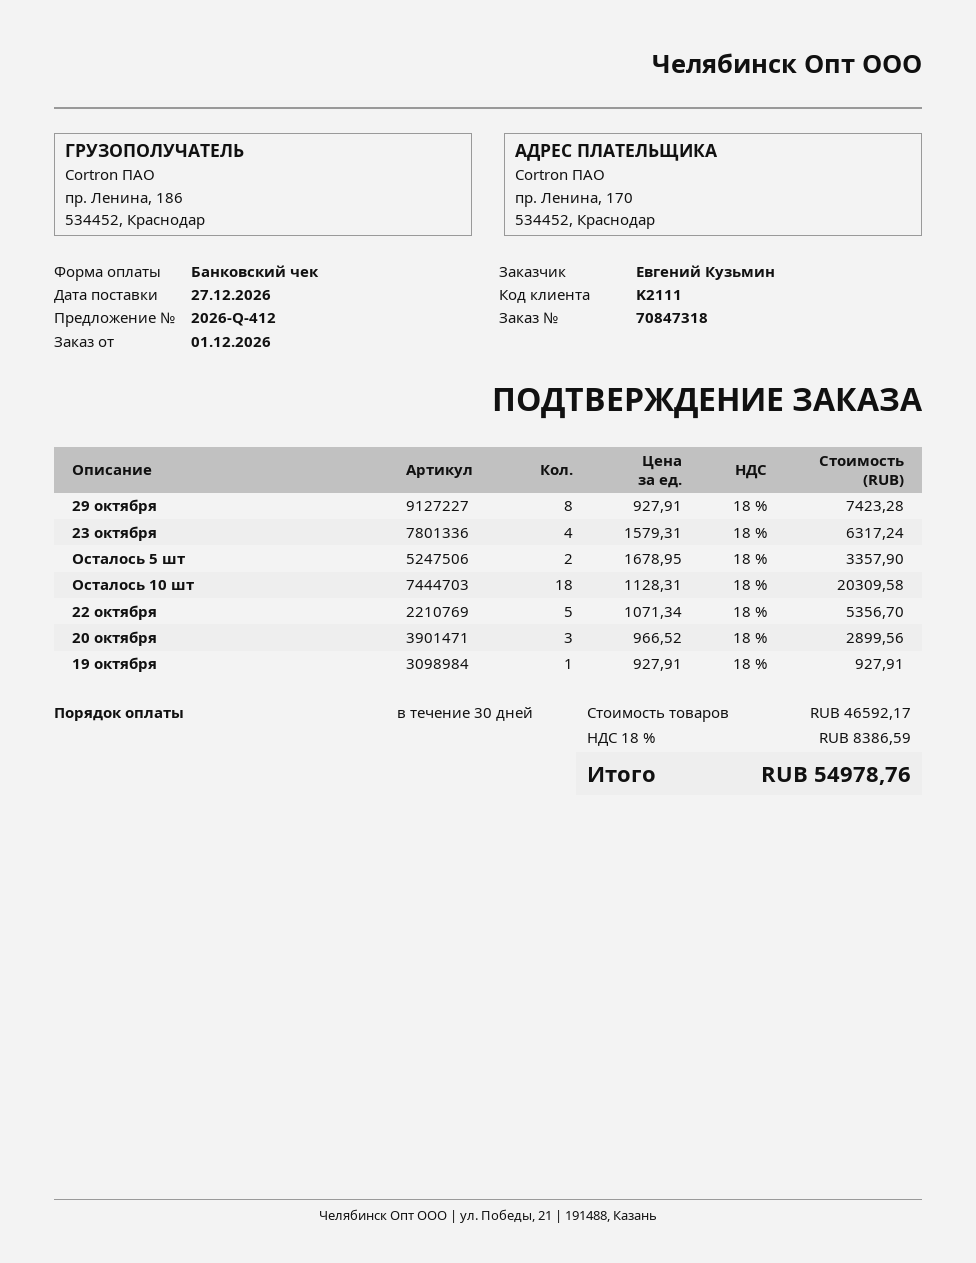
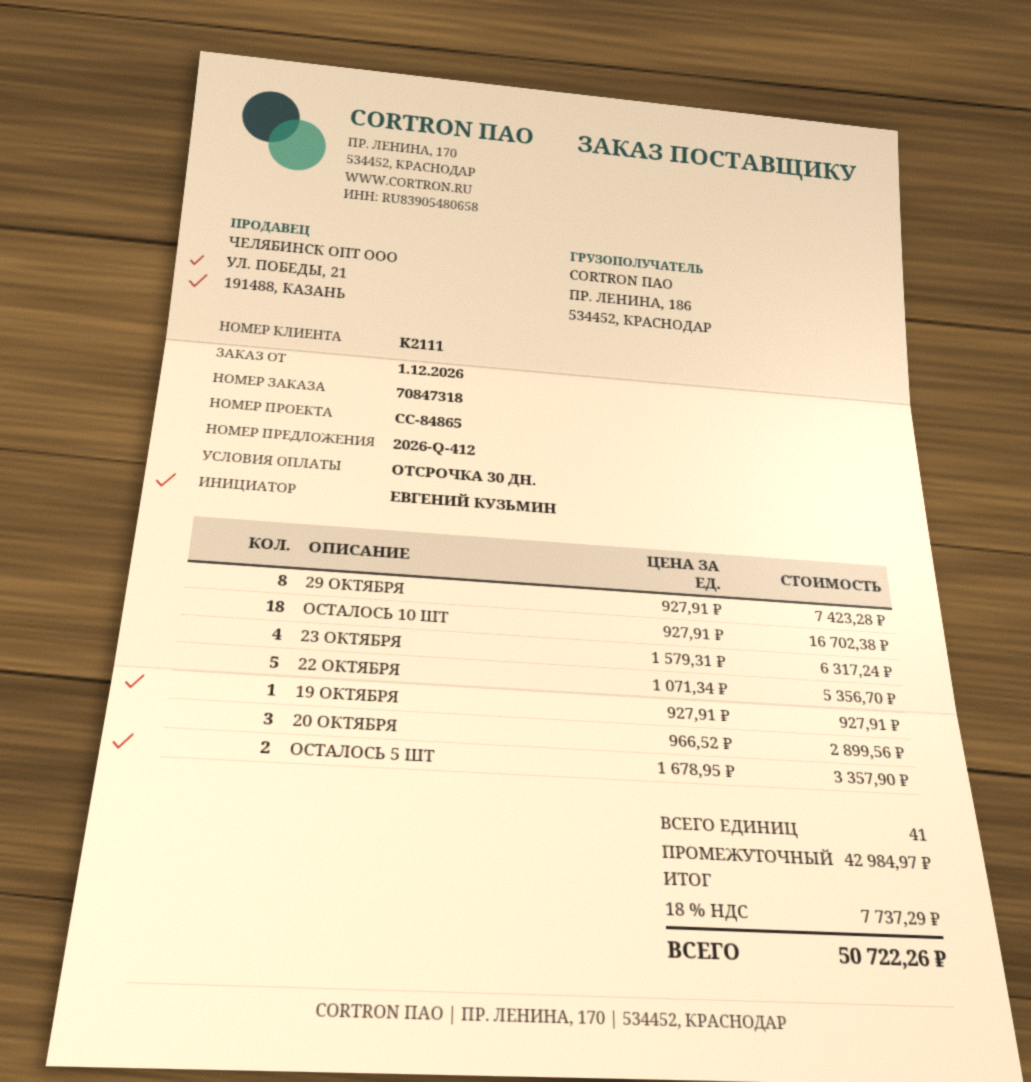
Осталось 10 шт: 18 x 1128.31 = 20309.58 -> 18 x 927.91 = 16702.38
subtotal: 46592.17 -> 42984.97
tax: 18% = 8386.59 -> 18% = 7737.29
total: 54978.76 -> 50722.26

